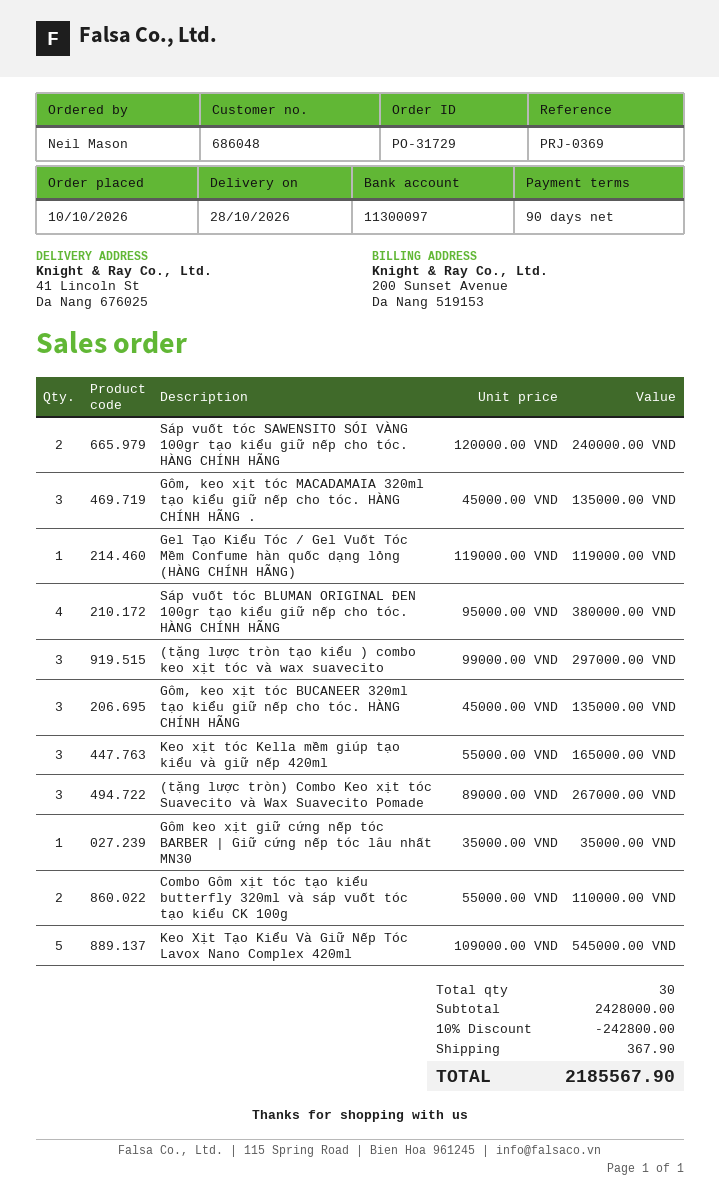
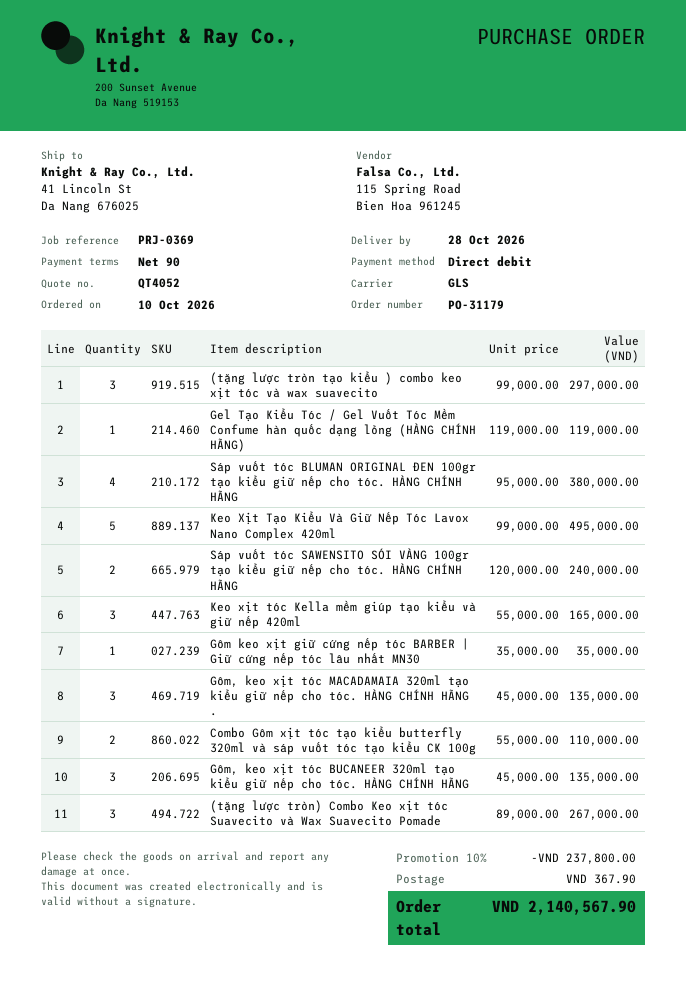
order number: PO-31729 -> PO-31179
Keo Xịt Tạo Kiểu Và Giữ Nếp Tóc Lavox Nano Complex 420ml: 5 x 109000.00 = 545000.00 -> 5 x 99000.00 = 495000.00
discount: 10% = 242800.00 -> 10% = 237800.00
total: 2185567.90 -> 2140567.90

